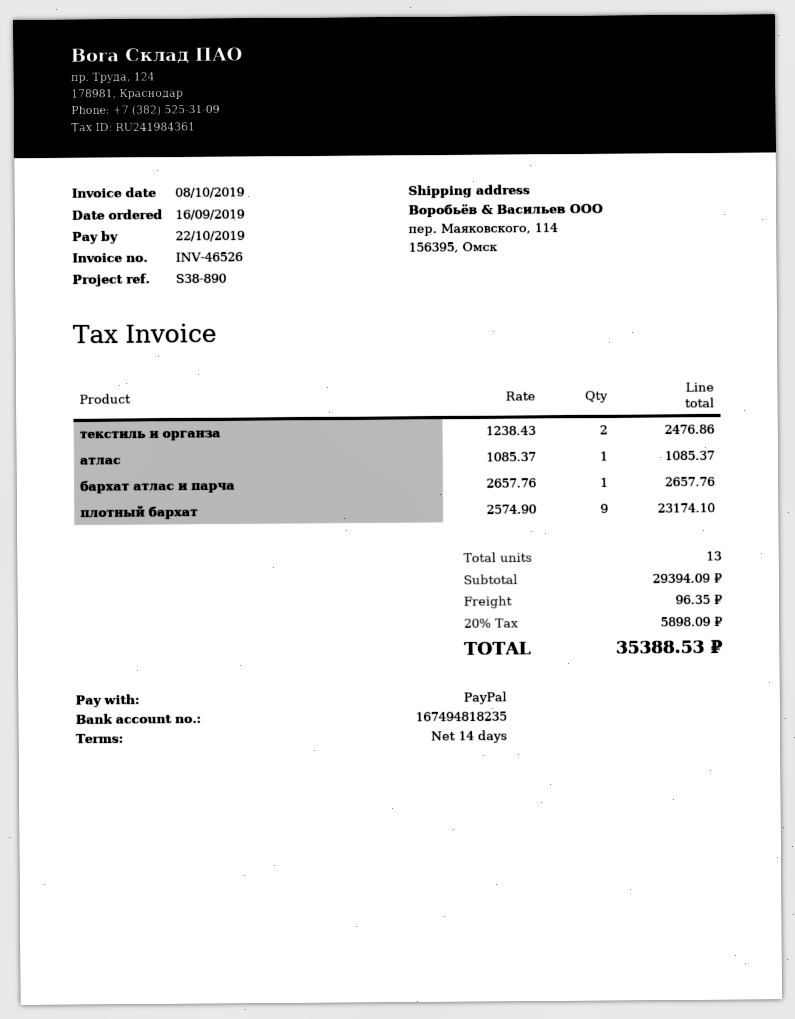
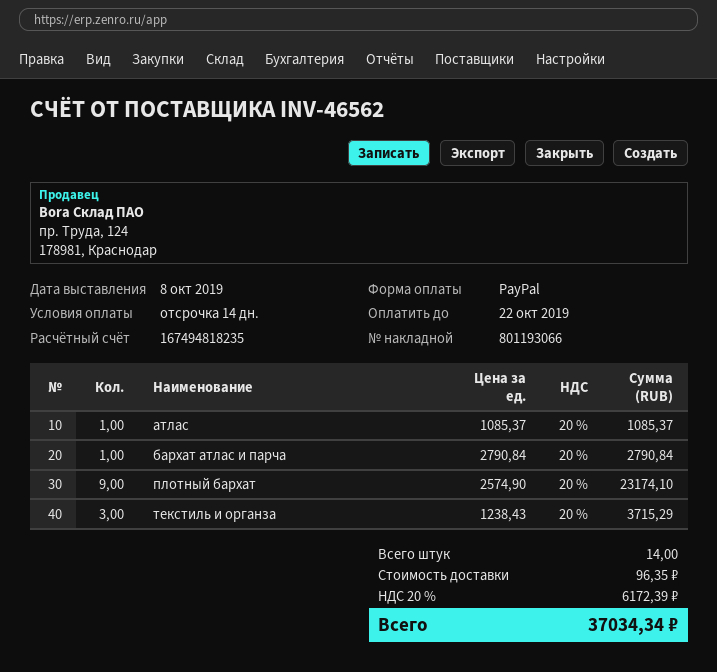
invoice number: INV-46526 -> INV-46562
текстиль и органза: 2 x 1238.43 = 2476.86 -> 3 x 1238.43 = 3715.29
бархат атлас и парча: 1 x 2657.76 = 2657.76 -> 1 x 2790.84 = 2790.84
total quantity: 13 -> 14
tax: 20% = 5898.09 -> 20% = 6172.39
total: 35388.53 -> 37034.34

